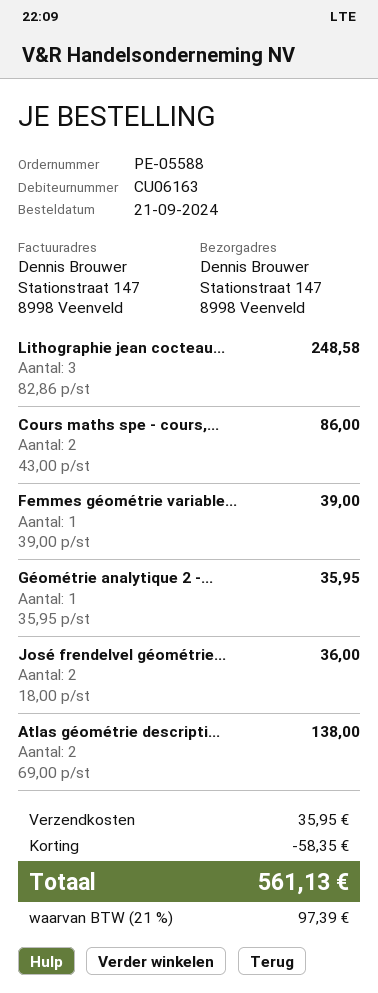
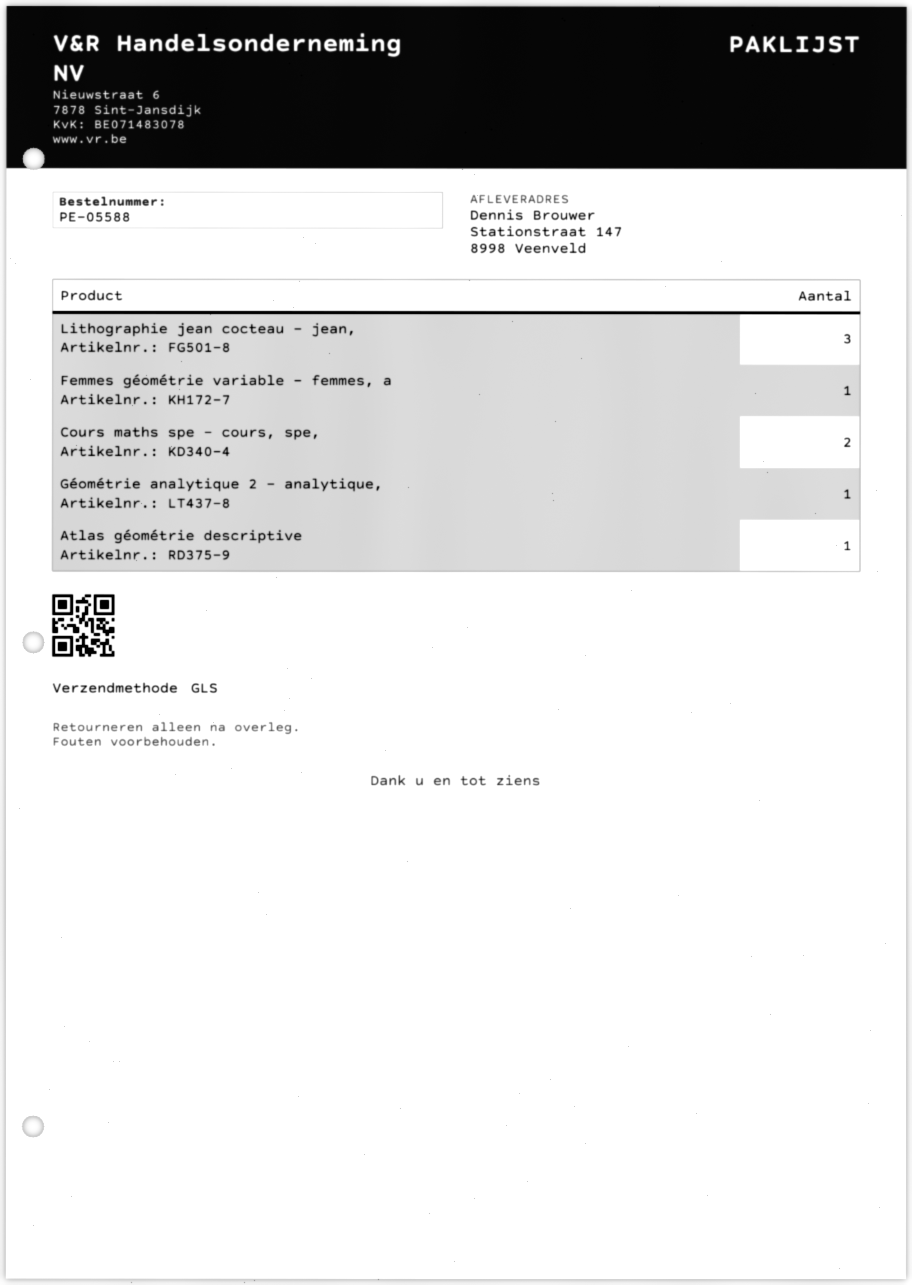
José frendelvel géométrie...: 2 -> none
Atlas géométrie descripti...: 2 -> 1

